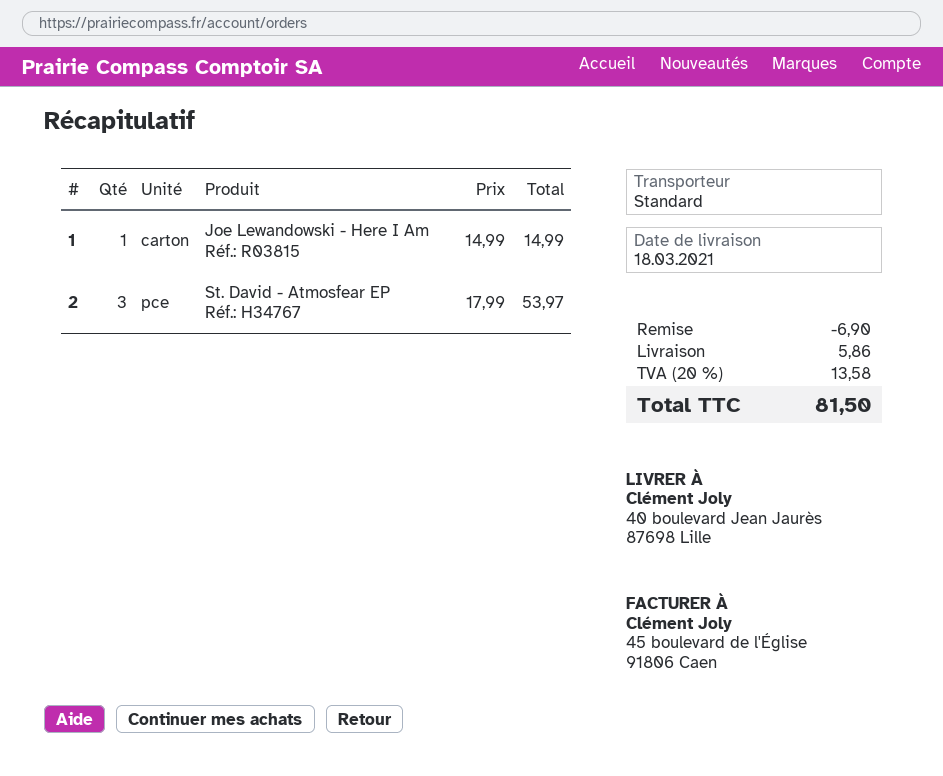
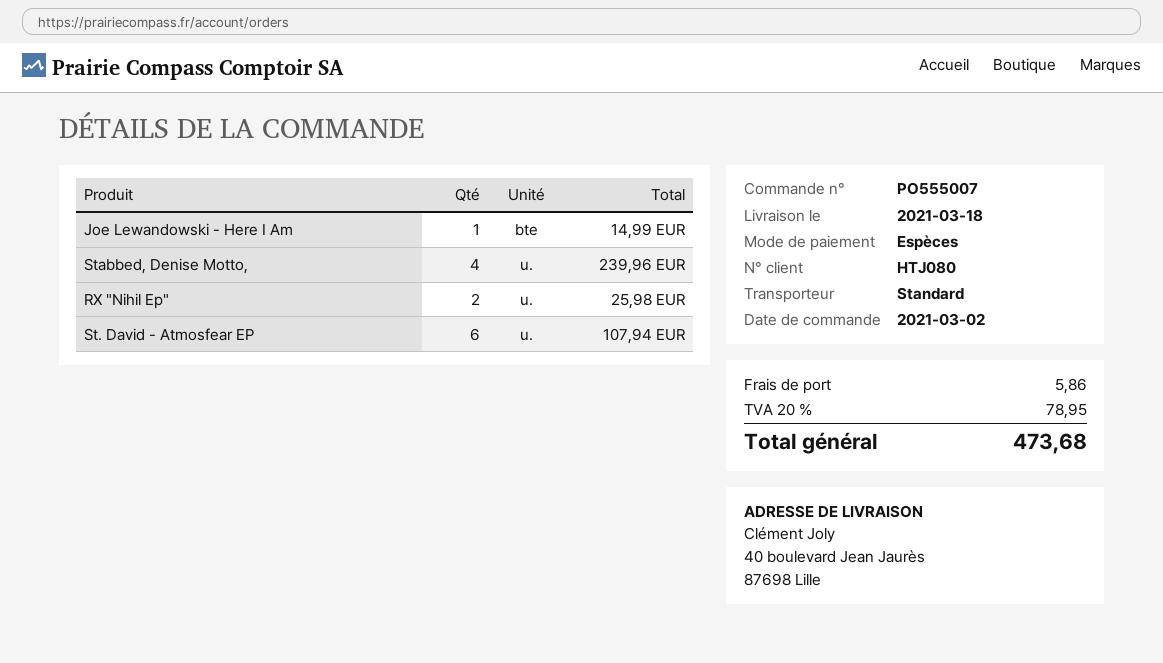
St. David - Atmosfear EP: 3 for 53.97 -> 6 for 107.94
Stabbed, Denise Motto,: none -> 4 for 239.96
RX "Nihil Ep": none -> 2 for 25.98
discount: 6.90 -> none
tax: 20% = 13.58 -> 20% = 78.95
total: 81.50 -> 473.68

